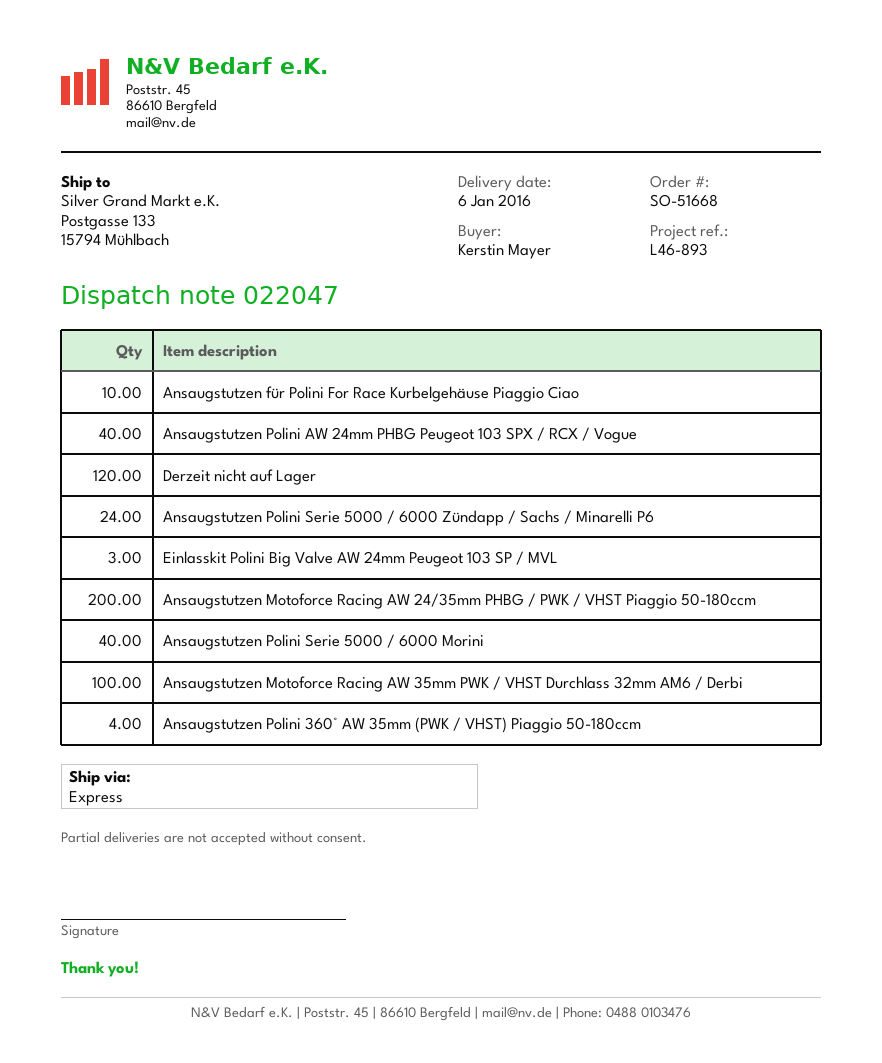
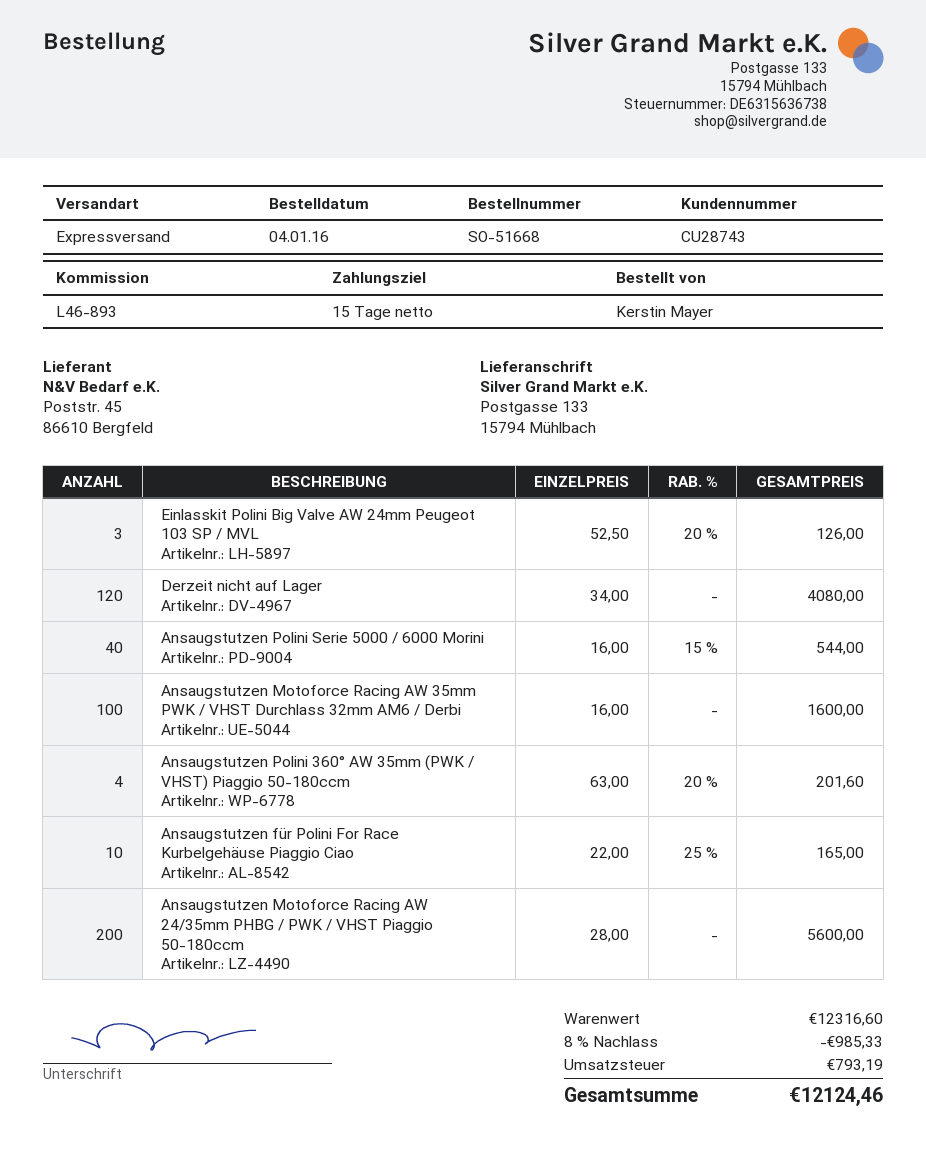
Ansaugstutzen Polini AW 24mm PHBG Peugeot 103 SPX / RCX / Vogue: 40 -> none
Ansaugstutzen Polini Serie 5000 / 6000 Zündapp / Sachs / Minarelli P6: 24 -> none

